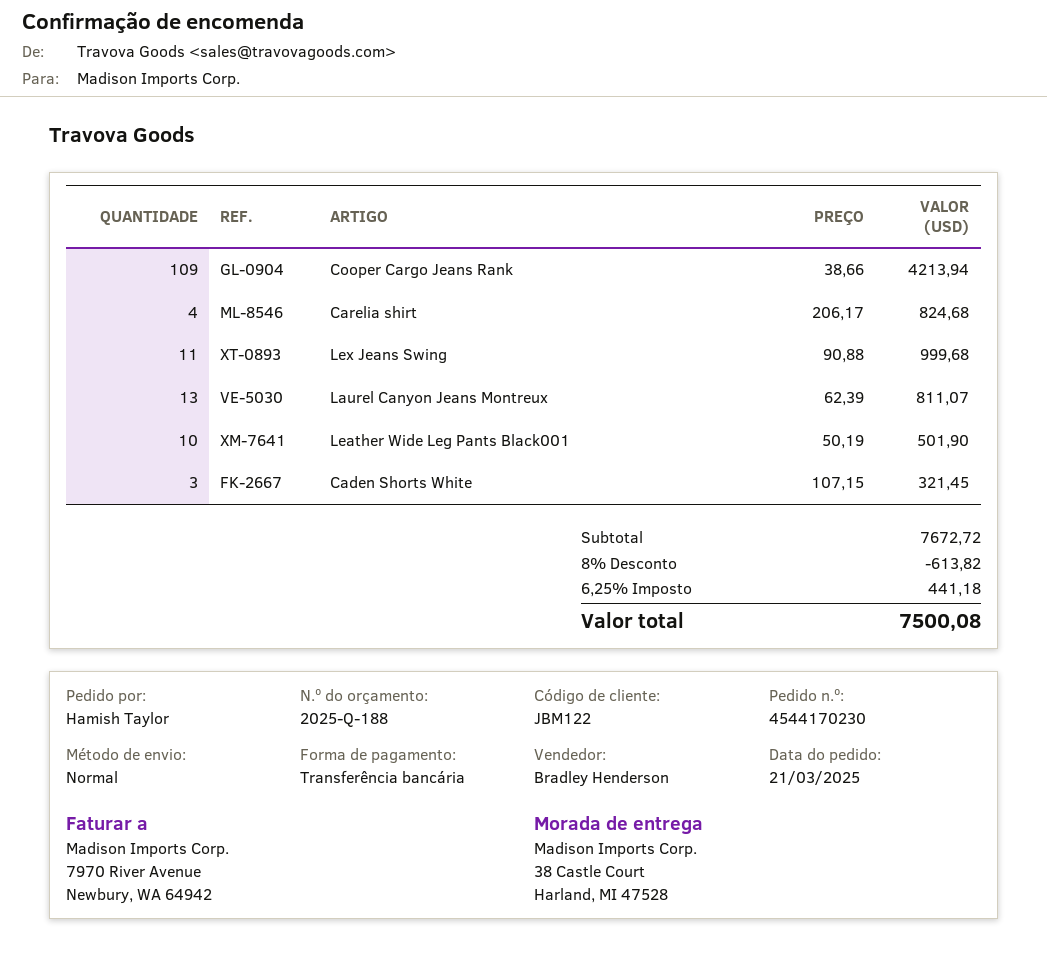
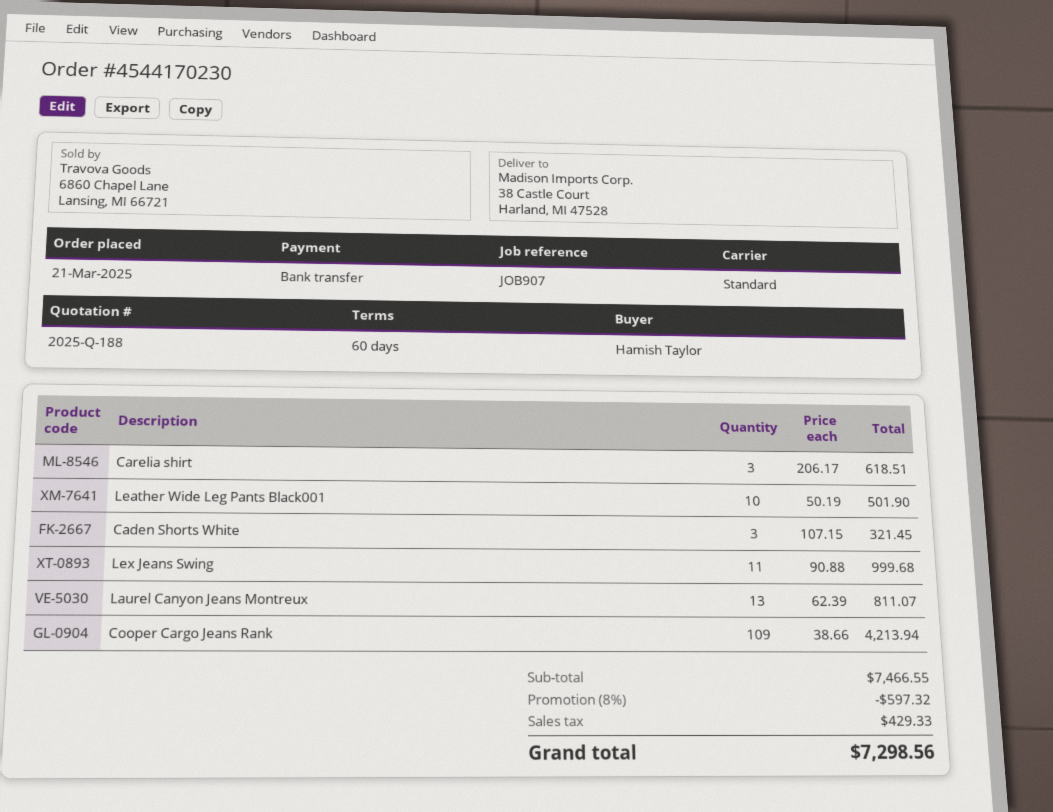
Carelia shirt: 4 x 206.17 = 824.68 -> 3 x 206.17 = 618.51
subtotal: 7672.72 -> 7466.55
discount: 8% = 613.82 -> 8% = 597.32
tax: 441.18 -> 429.33
total: 7500.08 -> 7298.56

